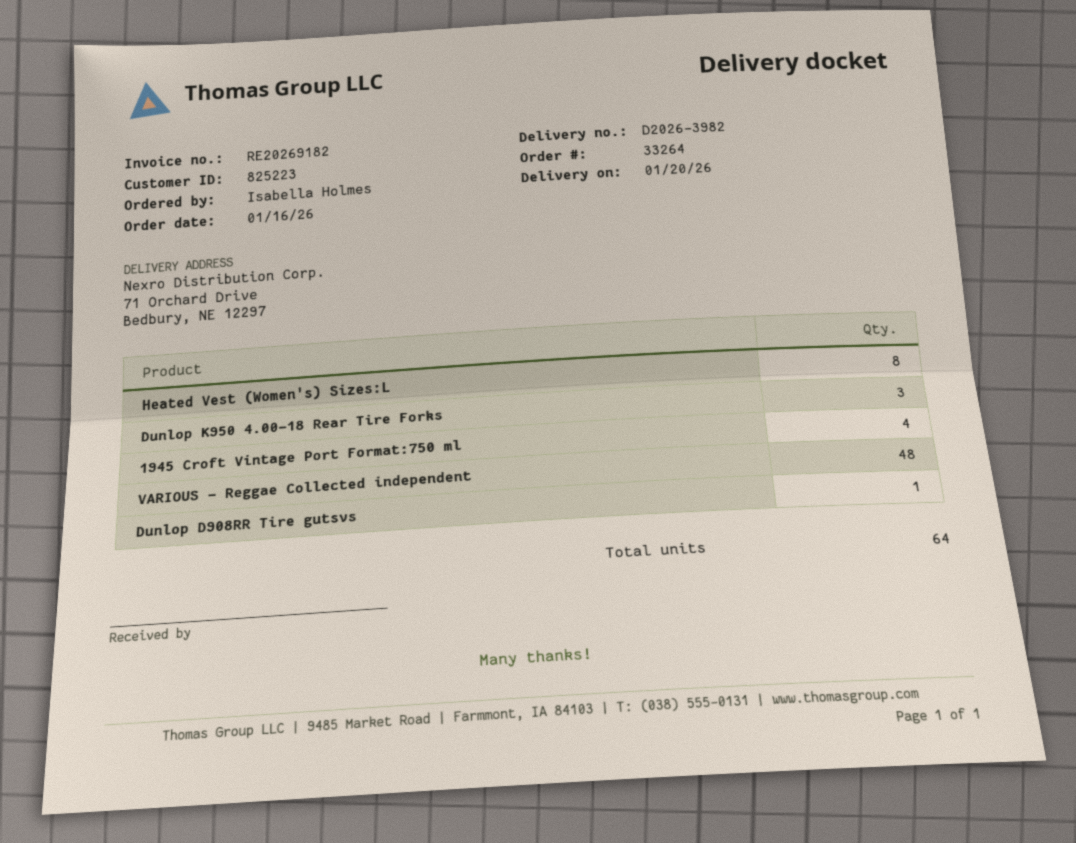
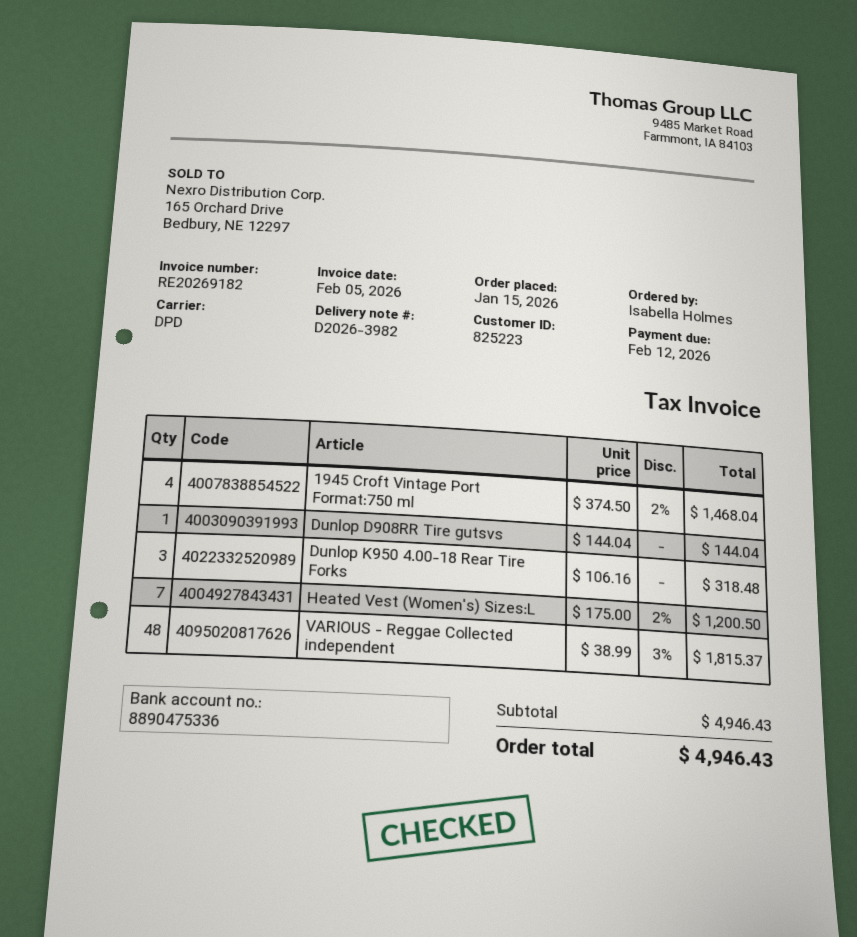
order date: 2026-01-16 -> 2026-01-15
Heated Vest (Women's) Sizes:L: 8 -> 7

